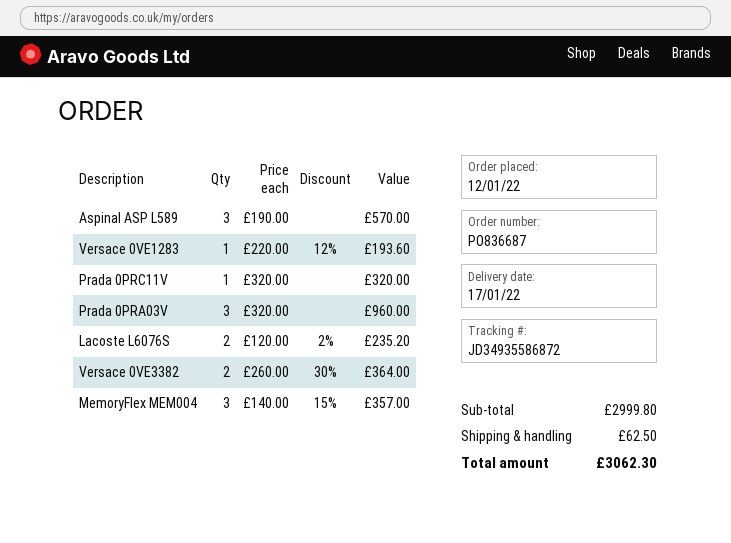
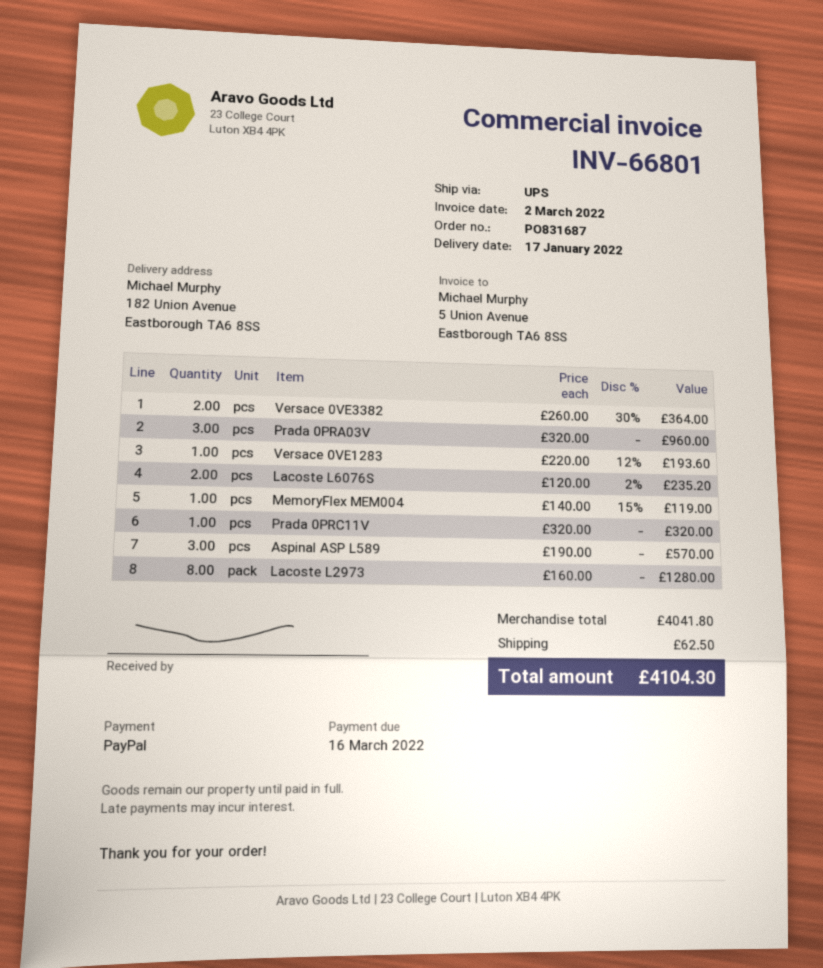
order number: PO836687 -> PO831687
MemoryFlex MEM004: 3 x 140.00 - 15% = 357.00 -> 1 x 140.00 - 15% = 119.00
Lacoste L2973: none -> 8 x 160.00 = 1280.00
subtotal: 2999.80 -> 4041.80
total: 3062.30 -> 4104.30

